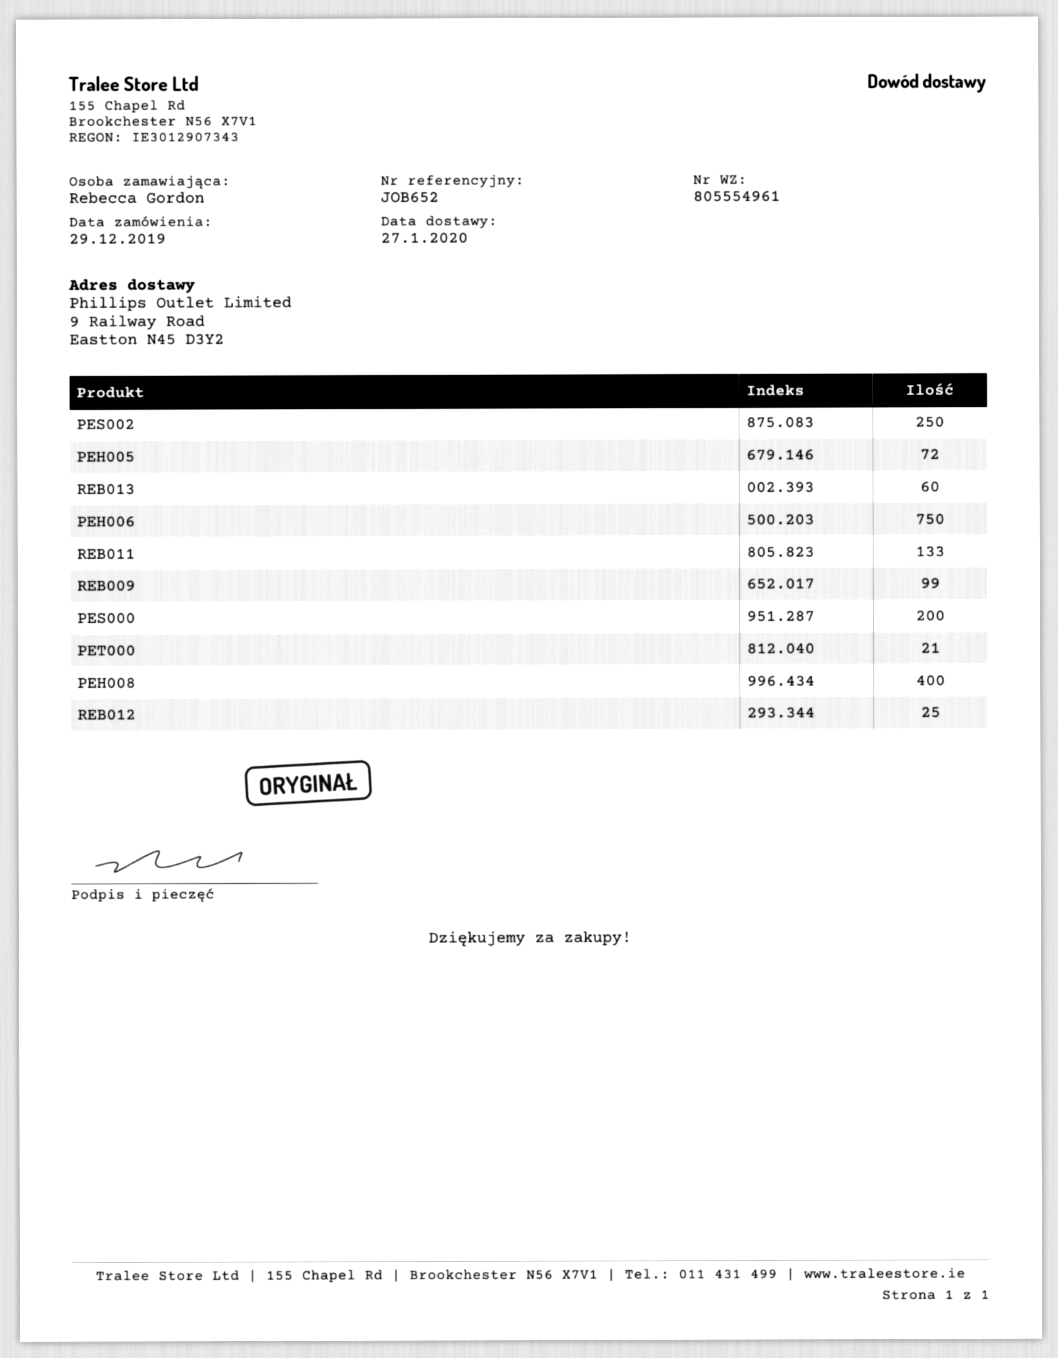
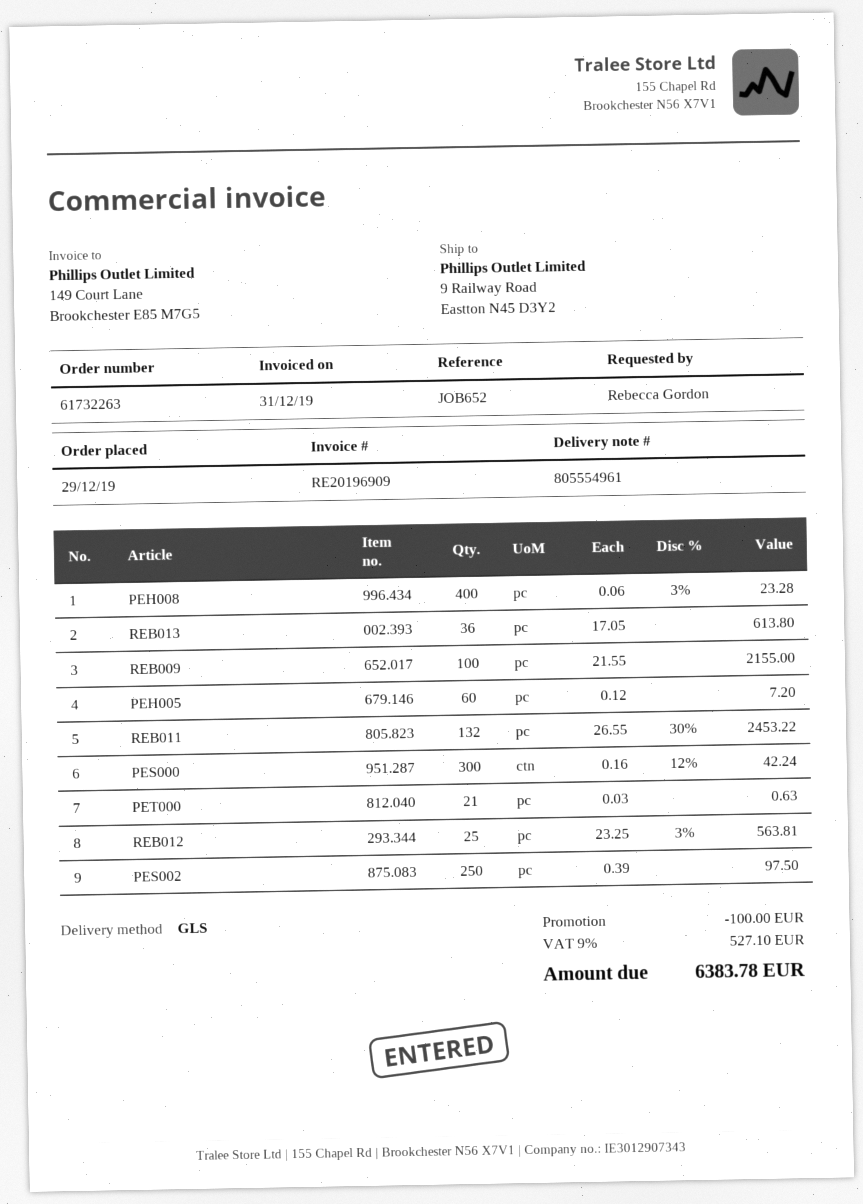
PEH005: 72 -> 60
REB013: 60 -> 36
PEH006: 750 -> none
REB011: 133 -> 132
REB009: 99 -> 100
PES000: 200 -> 300

